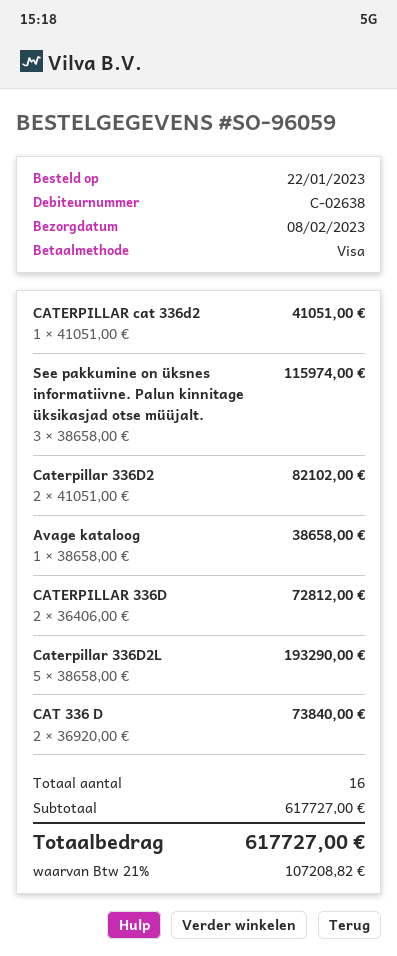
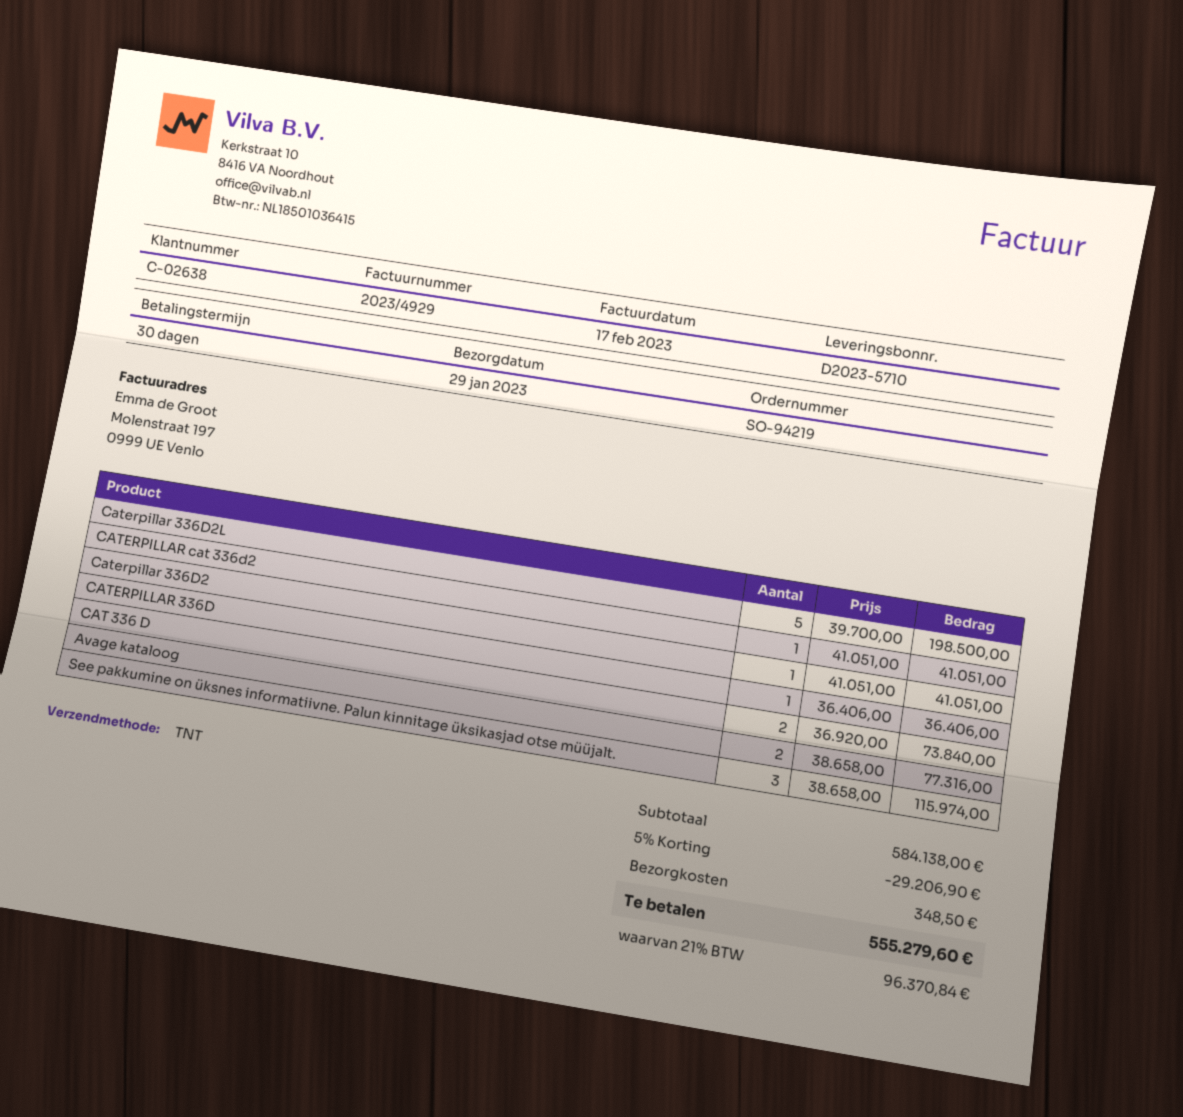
order number: SO-96059 -> SO-94219
delivery date: 2023-02-08 -> 2023-01-29
Caterpillar 336D2: 2 x 41051.00 = 82102.00 -> 1 x 41051.00 = 41051.00
Avage kataloog: 1 x 38658.00 = 38658.00 -> 2 x 38658.00 = 77316.00
CATERPILLAR 336D: 2 x 36406.00 = 72812.00 -> 1 x 36406.00 = 36406.00
Caterpillar 336D2L: 5 x 38658.00 = 193290.00 -> 5 x 39700.00 = 198500.00
subtotal: 617727.00 -> 584138.00
discount: none -> 5% = 29206.90
shipping: none -> 348.50
tax: 21% = 107208.82 -> 21% = 96370.84
total: 617727.00 -> 555279.60

